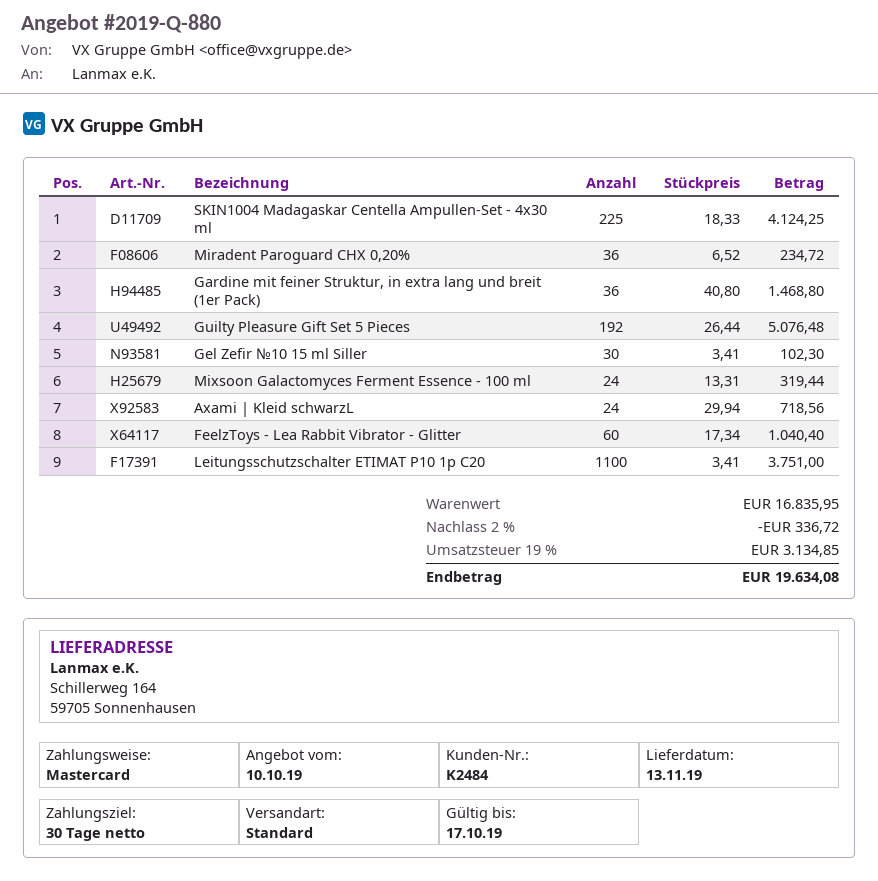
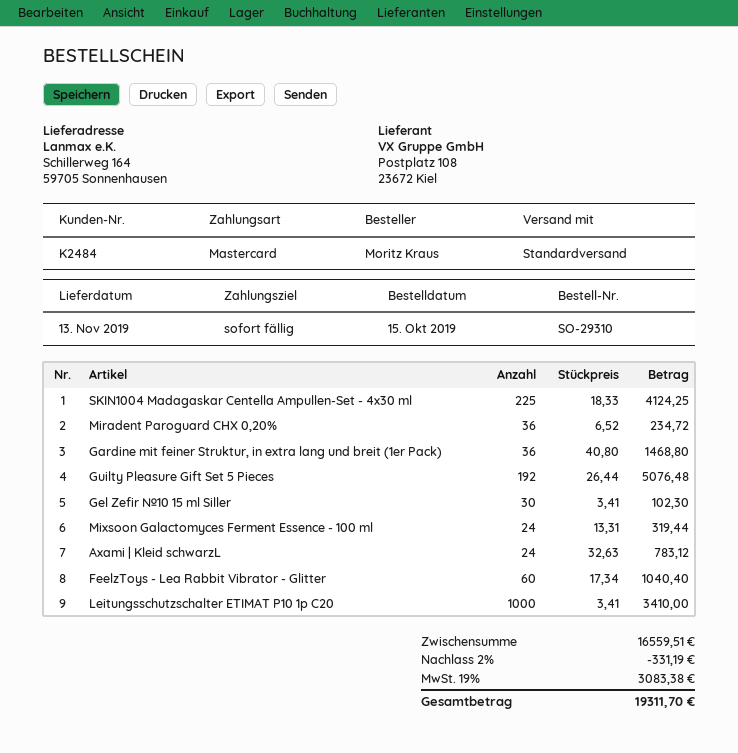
payment terms: 30 days -> on receipt
Axami | Kleid schwarzL: 24 x 29.94 = 718.56 -> 24 x 32.63 = 783.12
Leitungsschutzschalter ETIMAT P10 1p C20: 1100 x 3.41 = 3751.00 -> 1000 x 3.41 = 3410.00
subtotal: 16835.95 -> 16559.51
discount: 2% = 336.72 -> 2% = 331.19
tax: 19% = 3134.85 -> 19% = 3083.38
total: 19634.08 -> 19311.70

